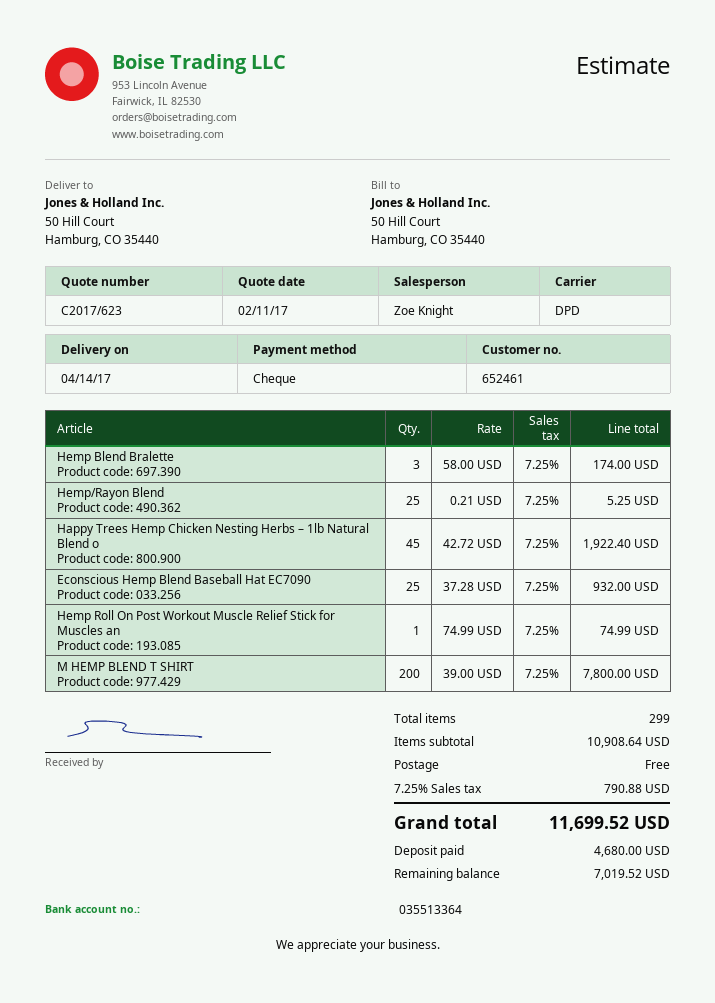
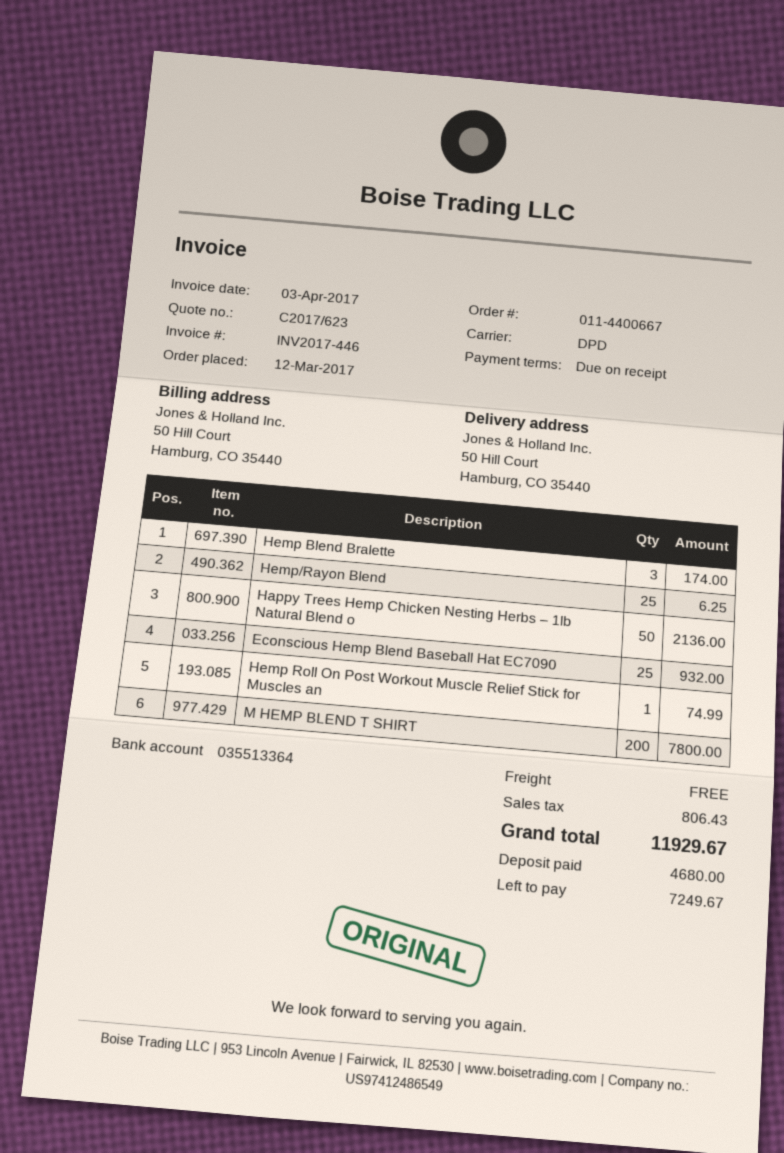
Hemp/Rayon Blend: 25 for 5.25 -> 25 for 6.25
Happy Trees Hemp Chicken Nesting Herbs – 1lb Natural Blend o: 45 for 1922.40 -> 50 for 2136.00
tax: 790.88 -> 806.43
total: 11699.52 -> 11929.67
balance: 7019.52 -> 7249.67

